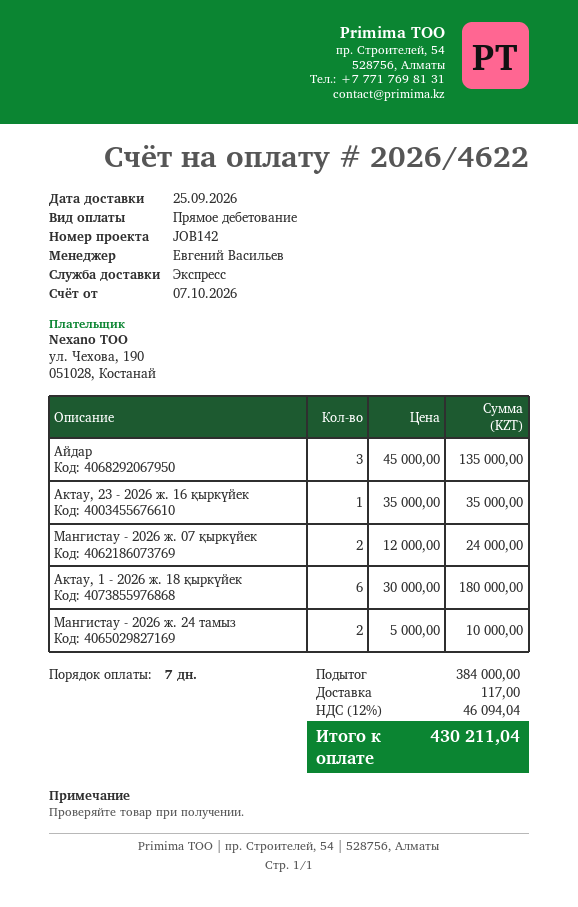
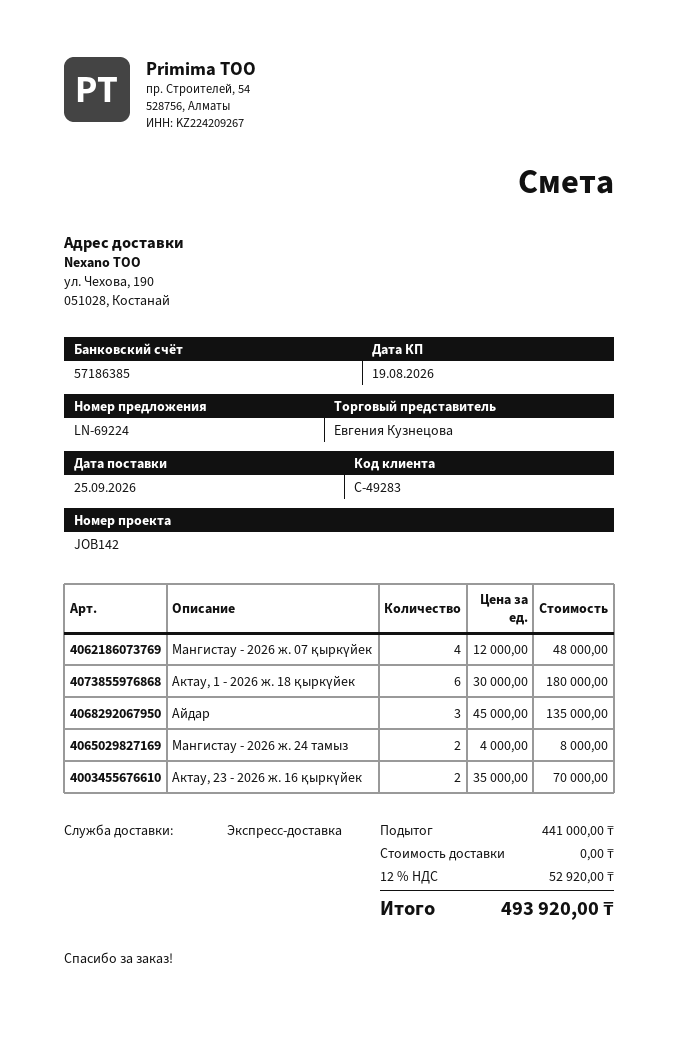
sales rep: Евгений Васильев -> Евгения Кузнецова
Актау, 23 - 2026 ж. 16 қыркүйек: 1 x 35000.00 = 35000.00 -> 2 x 35000.00 = 70000.00
Мангистау - 2026 ж. 07 қыркүйек: 2 x 12000.00 = 24000.00 -> 4 x 12000.00 = 48000.00
Мангистау - 2026 ж. 24 тамыз: 2 x 5000.00 = 10000.00 -> 2 x 4000.00 = 8000.00
subtotal: 384000.00 -> 441000.00
shipping: 117.00 -> 0.00
tax: 12% = 46094.04 -> 12% = 52920.00
total: 430211.04 -> 493920.00

